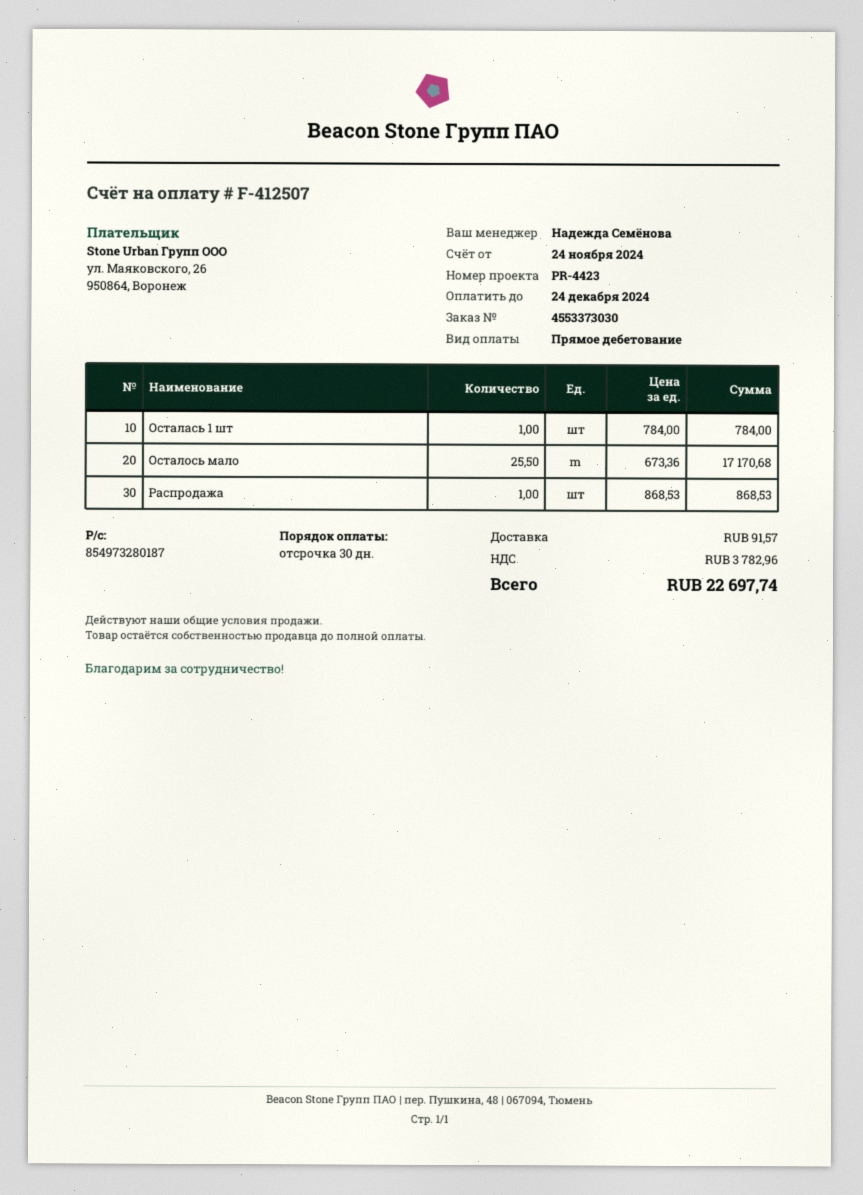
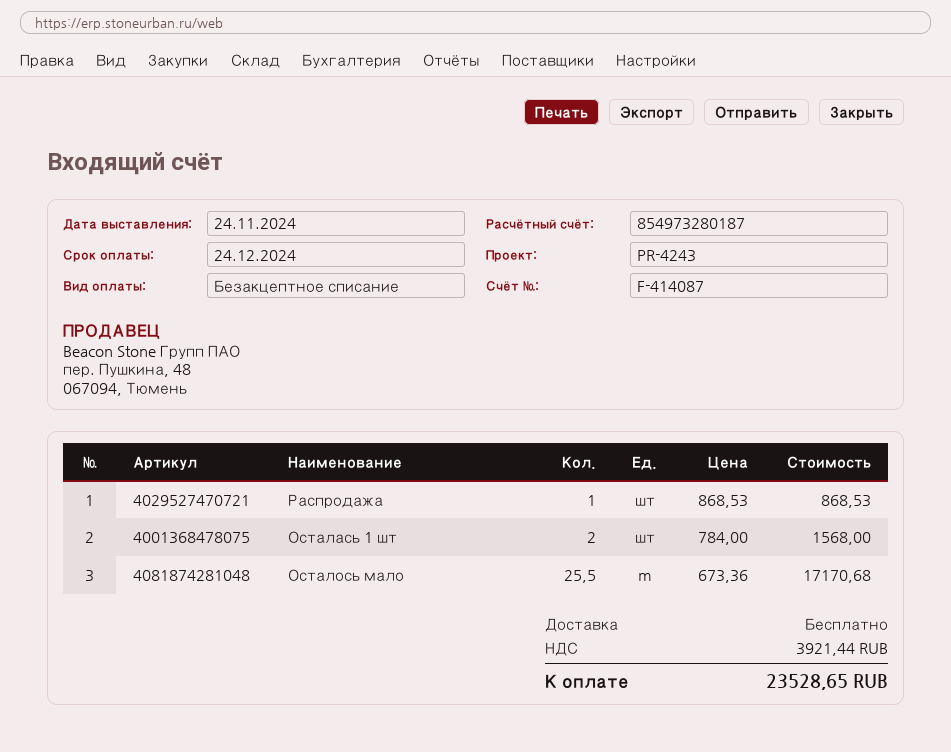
invoice number: F-412507 -> F-414087
reference: PR-4423 -> PR-4243
Осталась 1 шт: 1 x 784.00 = 784.00 -> 2 x 784.00 = 1568.00
shipping: 91.57 -> 0.00
tax: 3782.96 -> 3921.44
total: 22697.74 -> 23528.65

